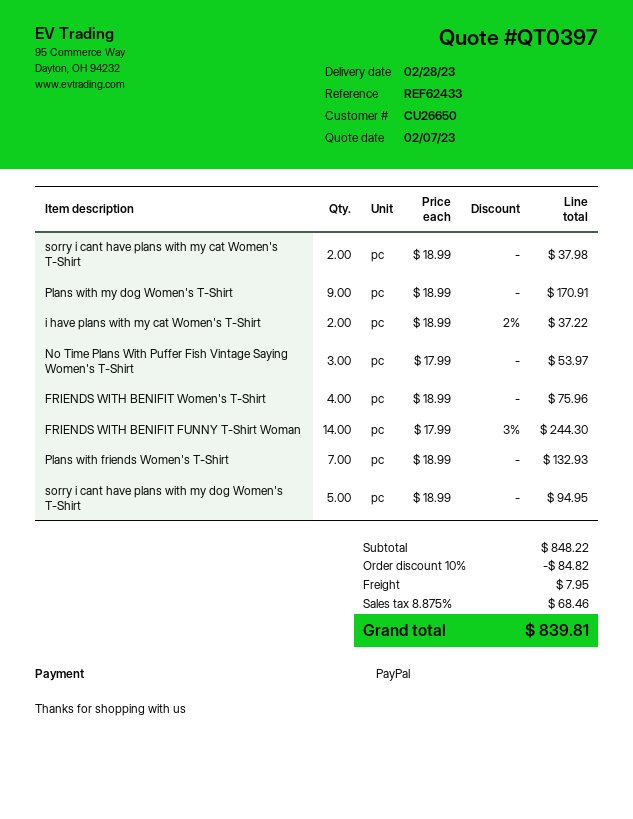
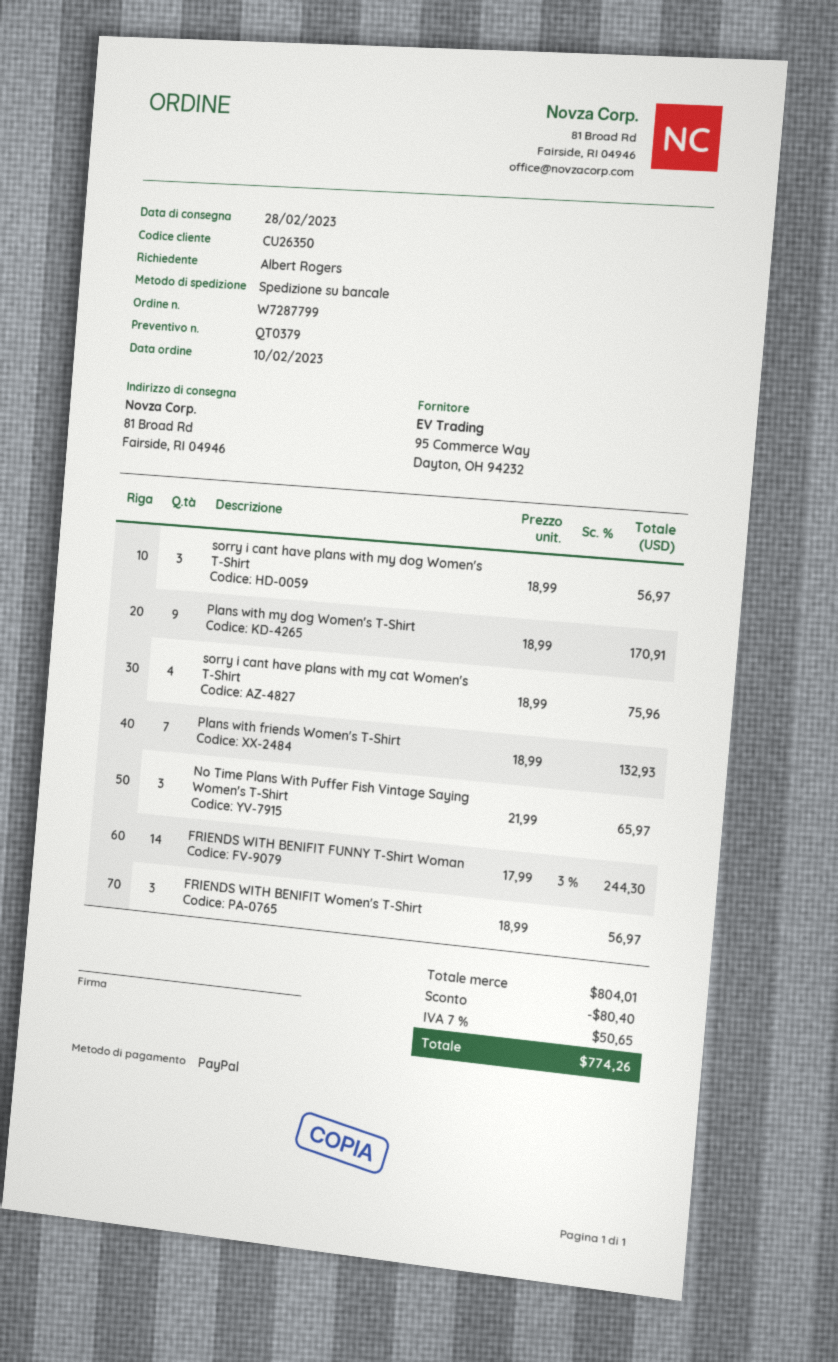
quote number: QT0397 -> QT0379
customer number: CU26650 -> CU26350
sorry i cant have plans with my cat Women's T-Shirt: 2 x 18.99 = 37.98 -> 4 x 18.99 = 75.96
i have plans with my cat Women's T-Shirt: 2 x 18.99 - 2% = 37.22 -> none
No Time Plans With Puffer Fish Vintage Saying Women's T-Shirt: 3 x 17.99 = 53.97 -> 3 x 21.99 = 65.97
FRIENDS WITH BENIFIT Women's T-Shirt: 4 x 18.99 = 75.96 -> 3 x 18.99 = 56.97
sorry i cant have plans with my dog Women's T-Shirt: 5 x 18.99 = 94.95 -> 3 x 18.99 = 56.97
subtotal: 848.22 -> 804.01
discount: 84.82 -> 80.40
shipping: 7.95 -> none
tax: 8.875% = 68.46 -> 7% = 50.65
total: 839.81 -> 774.26

